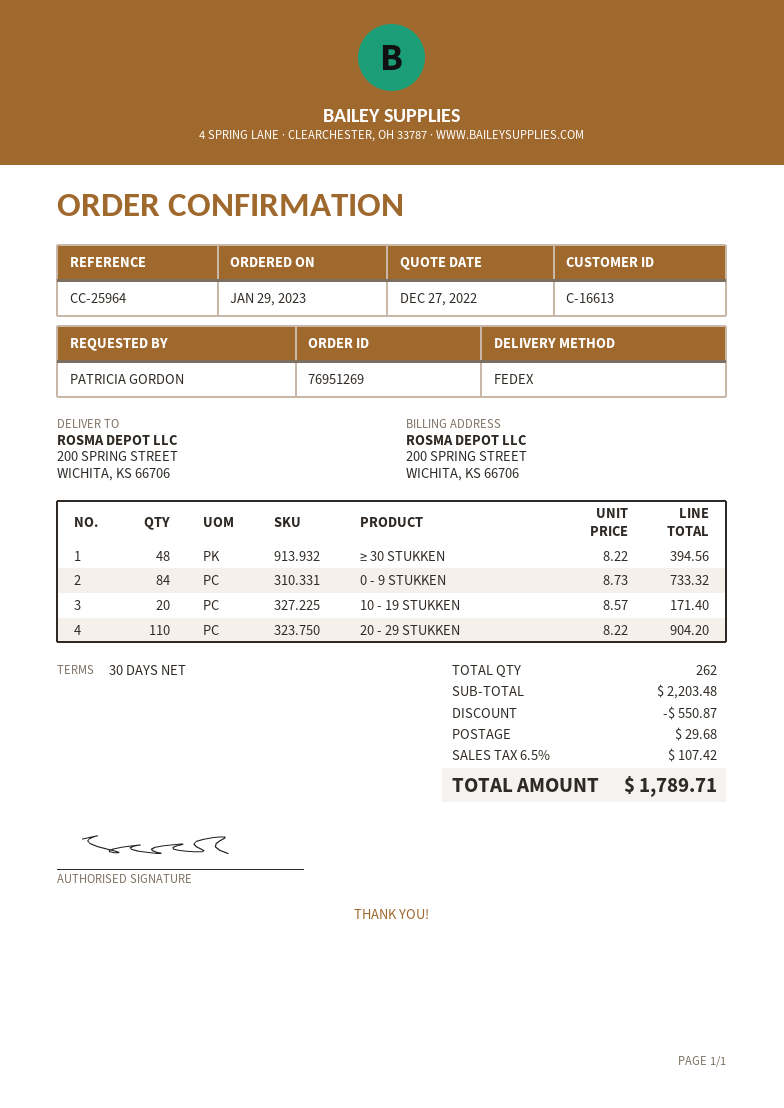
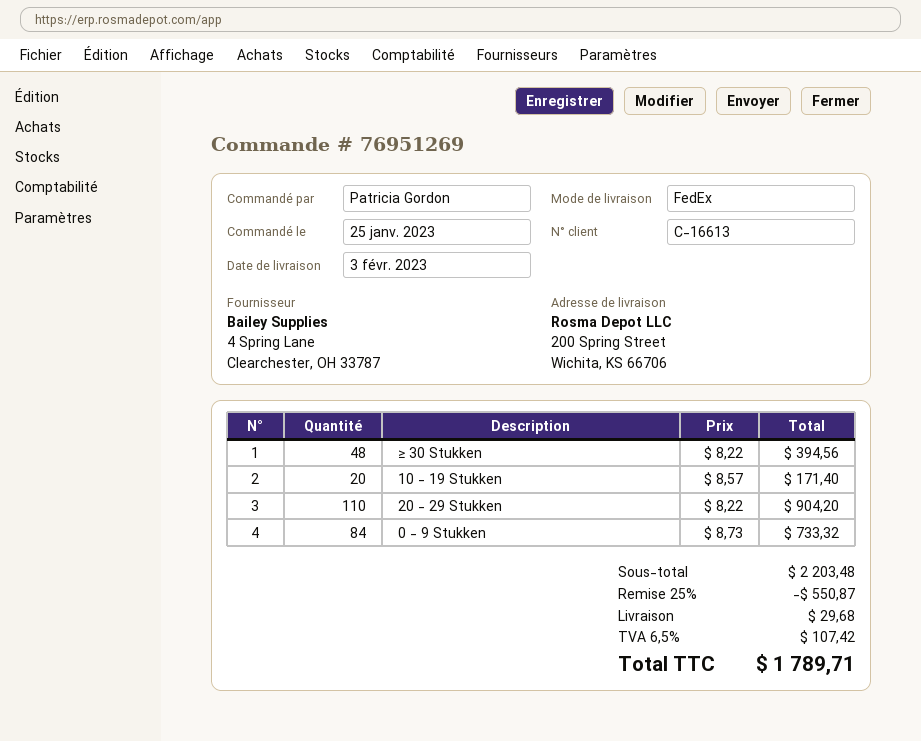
order date: 2023-01-29 -> 2023-01-25

